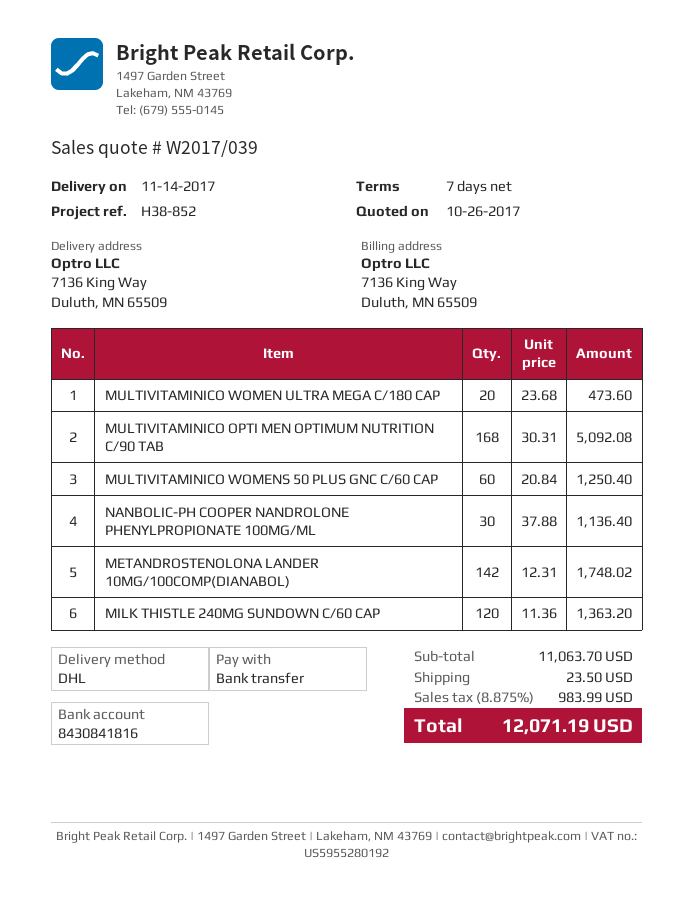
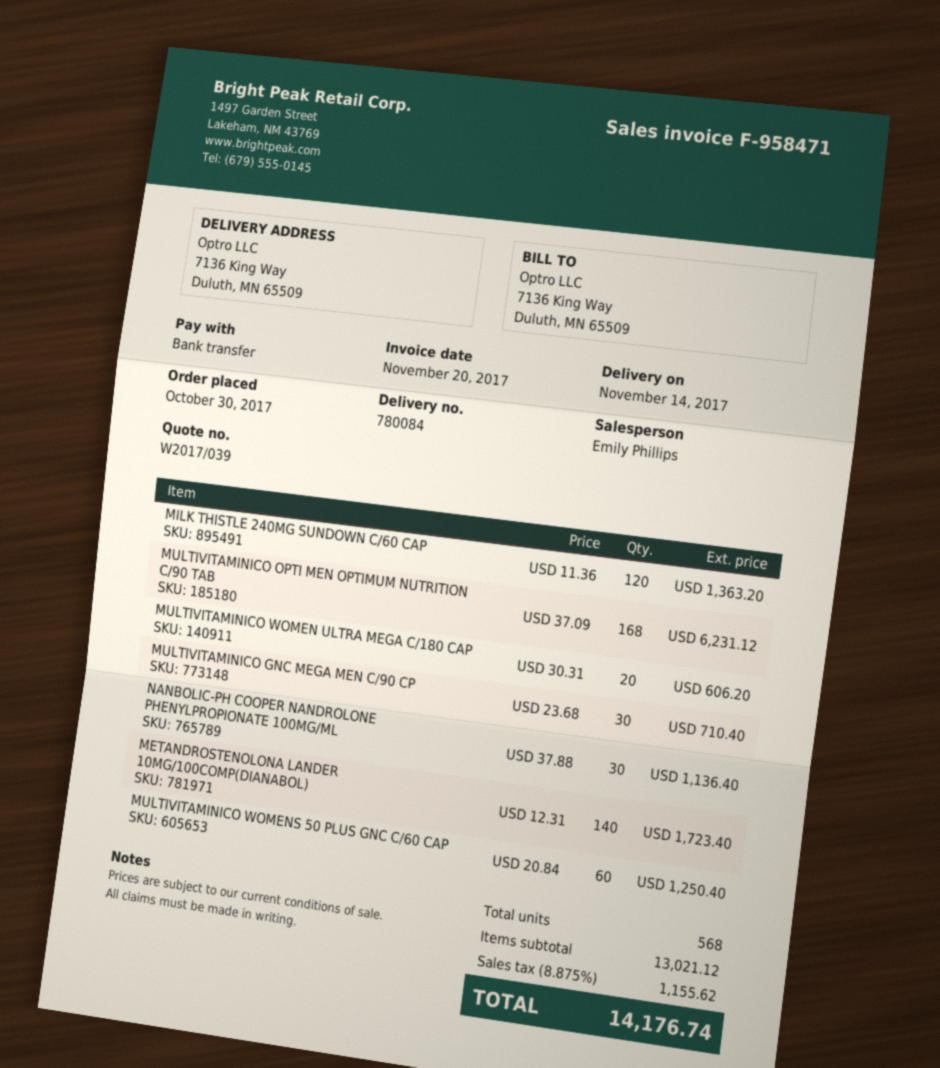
MULTIVITAMINICO WOMEN ULTRA MEGA C/180 CAP: 20 x 23.68 = 473.60 -> 20 x 30.31 = 606.20
MULTIVITAMINICO OPTI MEN OPTIMUM NUTRITION C/90 TAB: 168 x 30.31 = 5092.08 -> 168 x 37.09 = 6231.12
METANDROSTENOLONA LANDER 10MG/100COMP(DIANABOL): 142 x 12.31 = 1748.02 -> 140 x 12.31 = 1723.40
MULTIVITAMINICO GNC MEGA MEN C/90 CP: none -> 30 x 23.68 = 710.40
subtotal: 11063.70 -> 13021.12
shipping: 23.50 -> none
tax: 8.875% = 983.99 -> 8.875% = 1155.62
total: 12071.19 -> 14176.74

